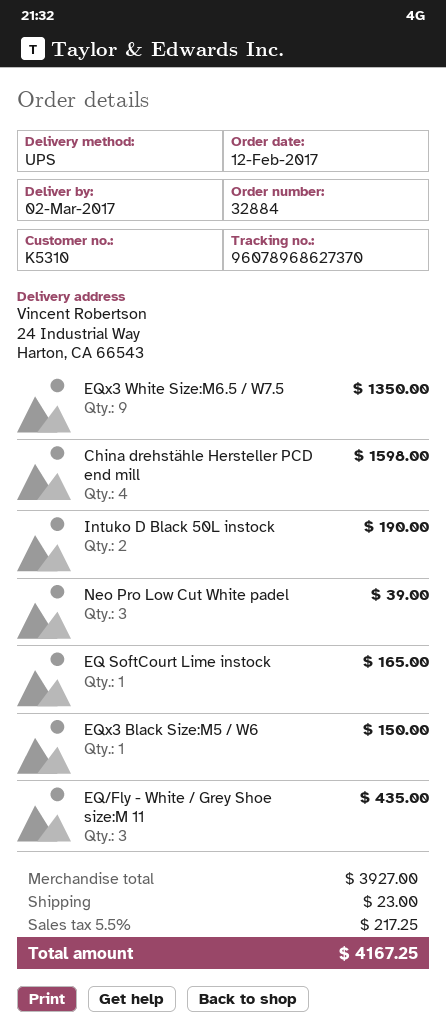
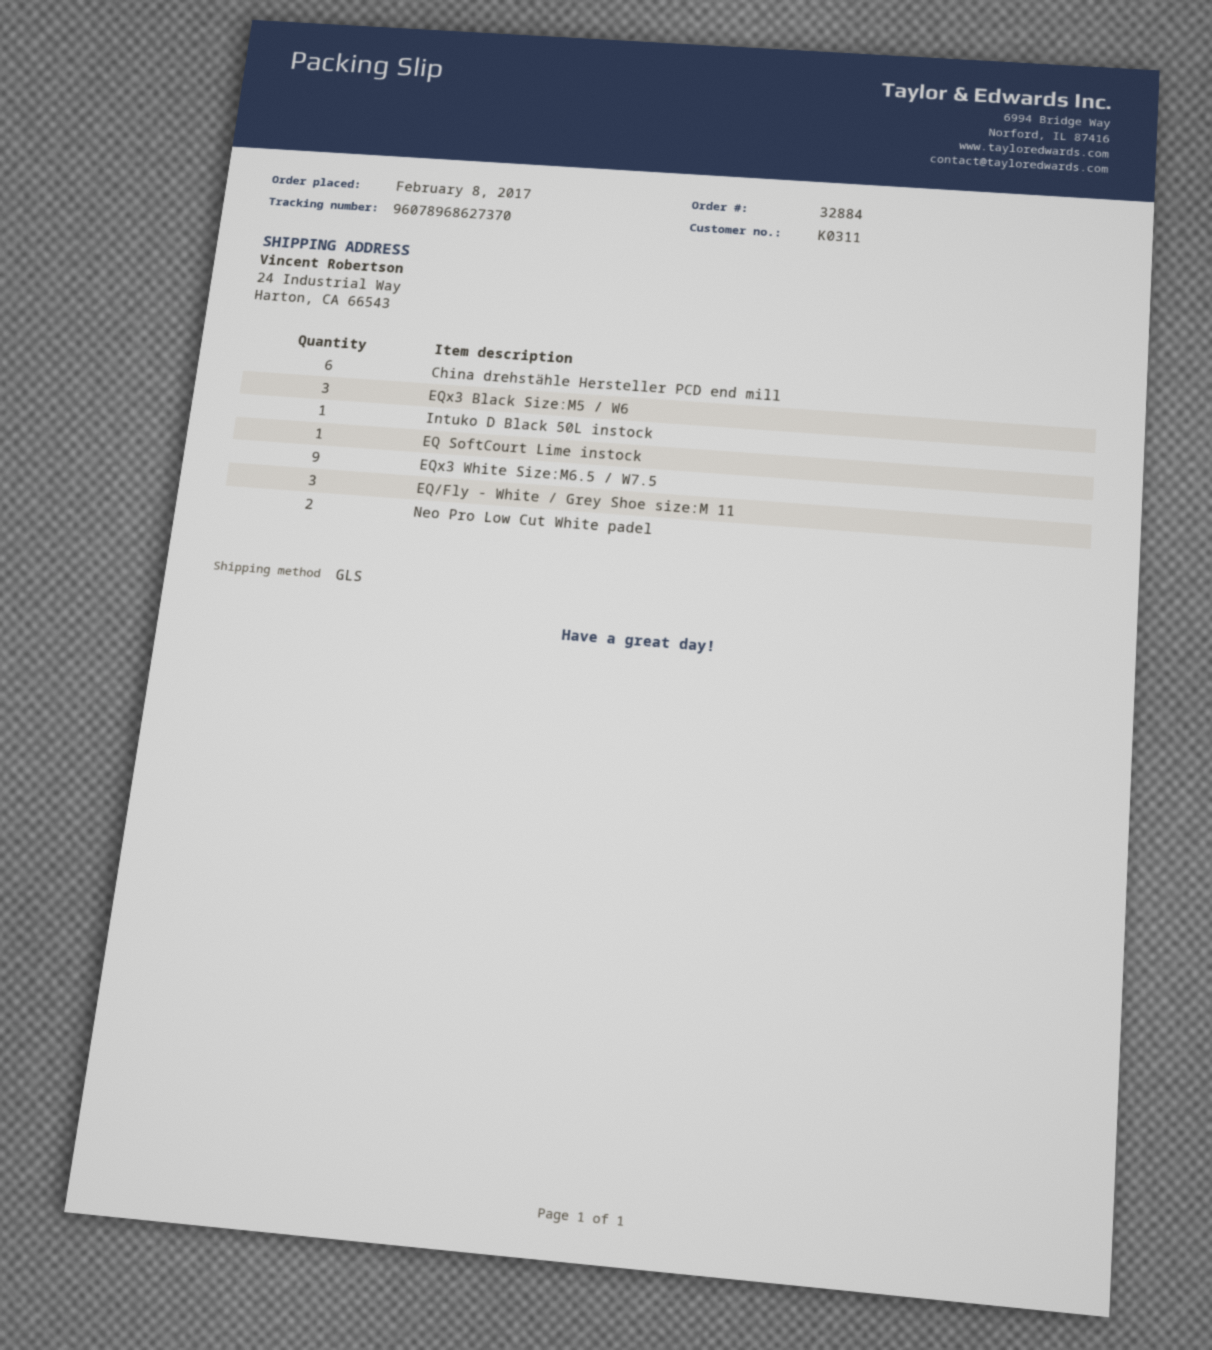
order date: 2017-02-12 -> 2017-02-08
customer number: K5310 -> K0311
shipping method: UPS -> GLS
China drehstähle Hersteller PCD end mill: 4 -> 6
Intuko D Black 50L instock: 2 -> 1
Neo Pro Low Cut White padel: 3 -> 2
EQx3 Black Size:M5 / W6: 1 -> 3

